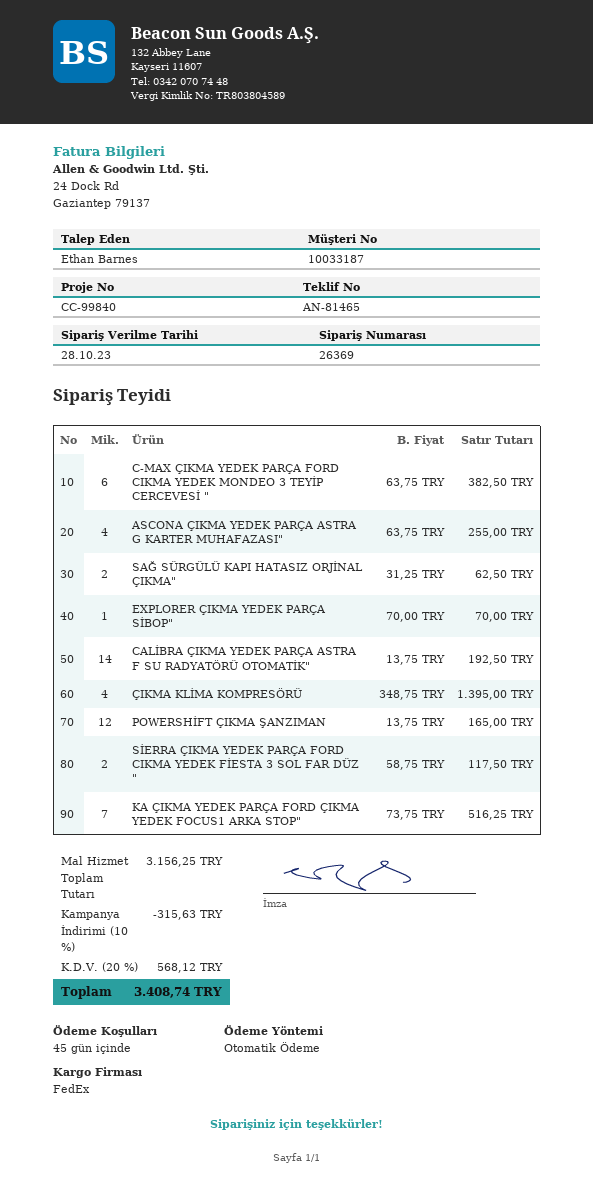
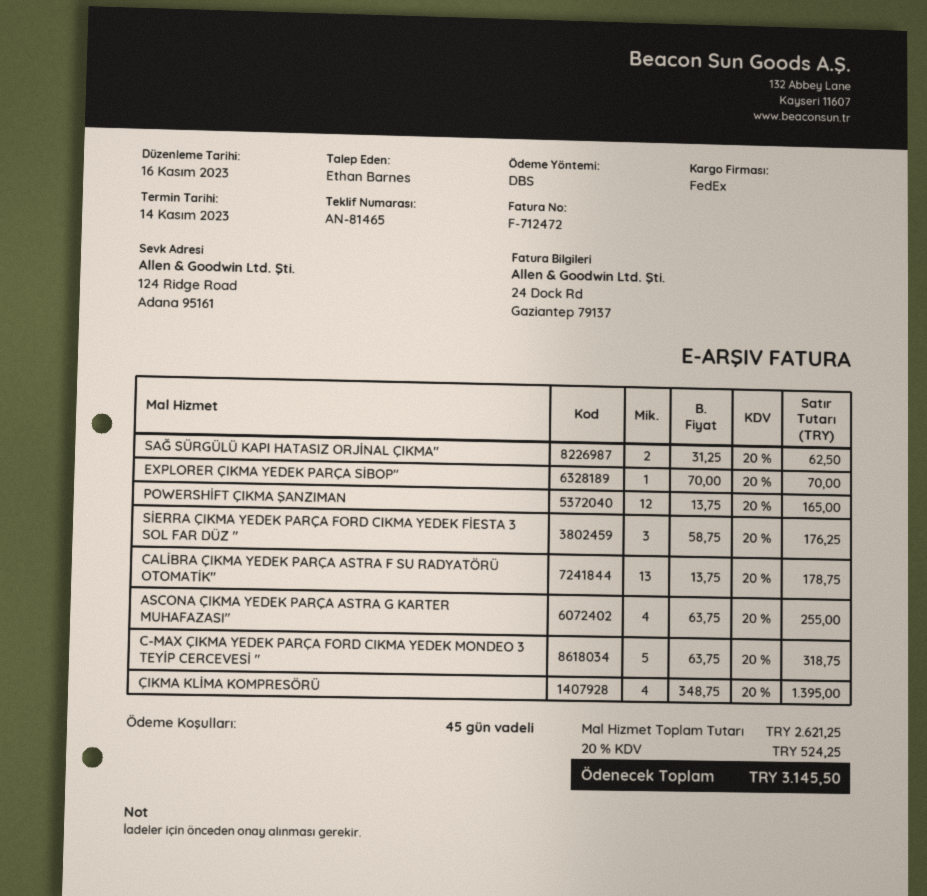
C-MAX ÇIKMA YEDEK PARÇA FORD CIKMA YEDEK MONDEO 3 TEYİP CERCEVESİ ": 6 x 63.75 = 382.50 -> 5 x 63.75 = 318.75
CALİBRA ÇIKMA YEDEK PARÇA ASTRA F SU RADYATÖRÜ OTOMATİK": 14 x 13.75 = 192.50 -> 13 x 13.75 = 178.75
SİERRA ÇIKMA YEDEK PARÇA FORD CIKMA YEDEK FİESTA 3 SOL FAR DÜZ ": 2 x 58.75 = 117.50 -> 3 x 58.75 = 176.25
KA ÇIKMA YEDEK PARÇA FORD ÇIKMA YEDEK FOCUS1 ARKA STOP": 7 x 73.75 = 516.25 -> none
subtotal: 3156.25 -> 2621.25
discount: 10% = 315.63 -> none
tax: 20% = 568.12 -> 20% = 524.25
total: 3408.74 -> 3145.50

